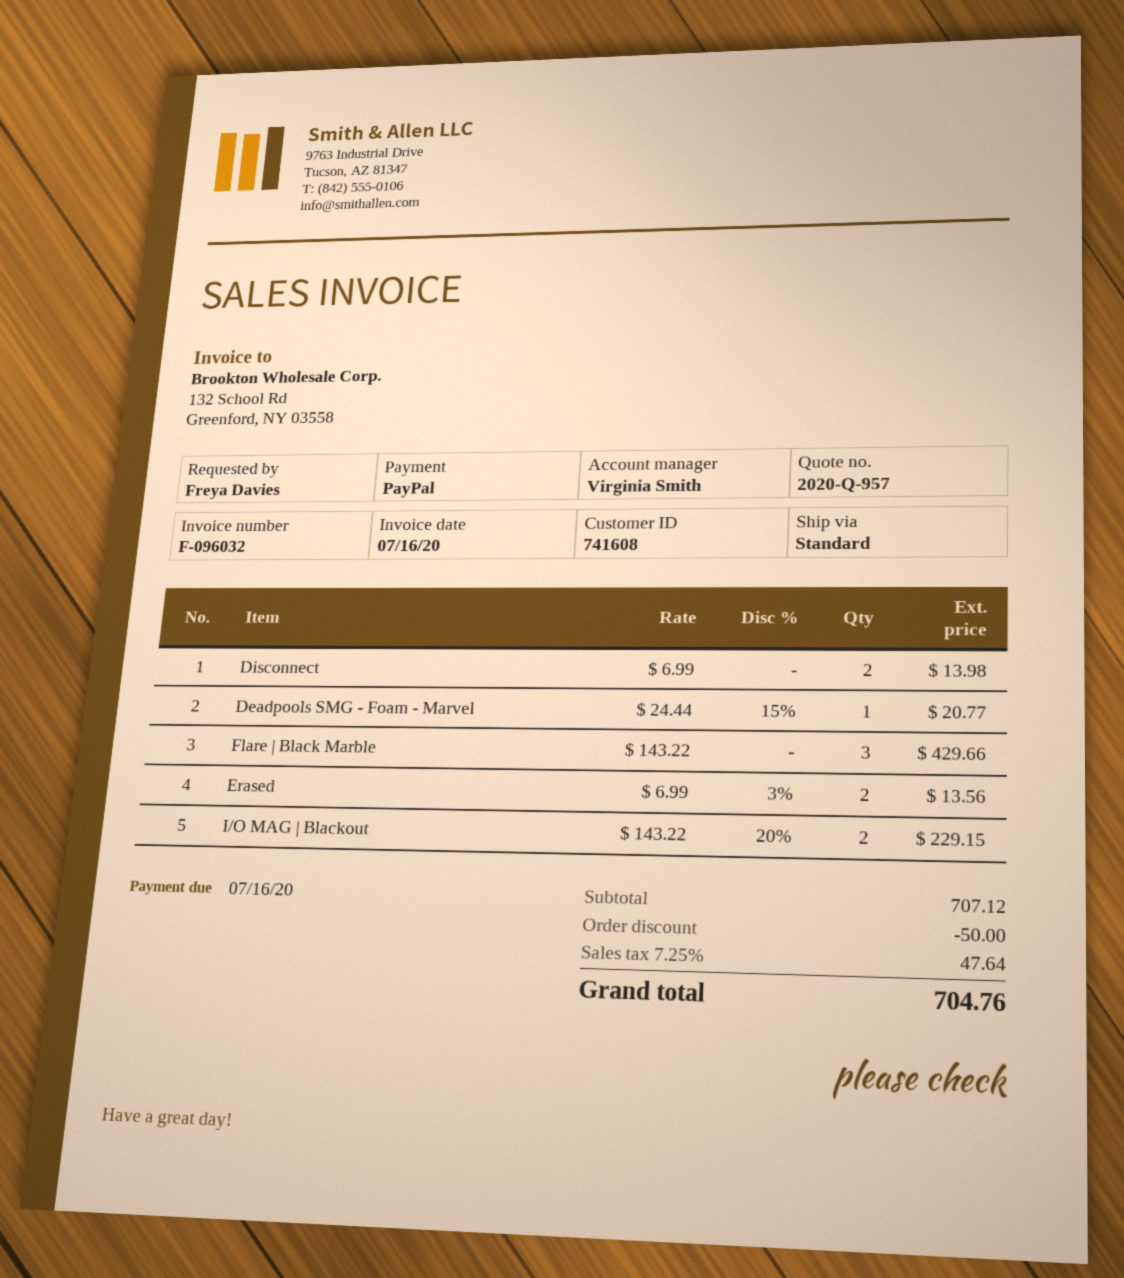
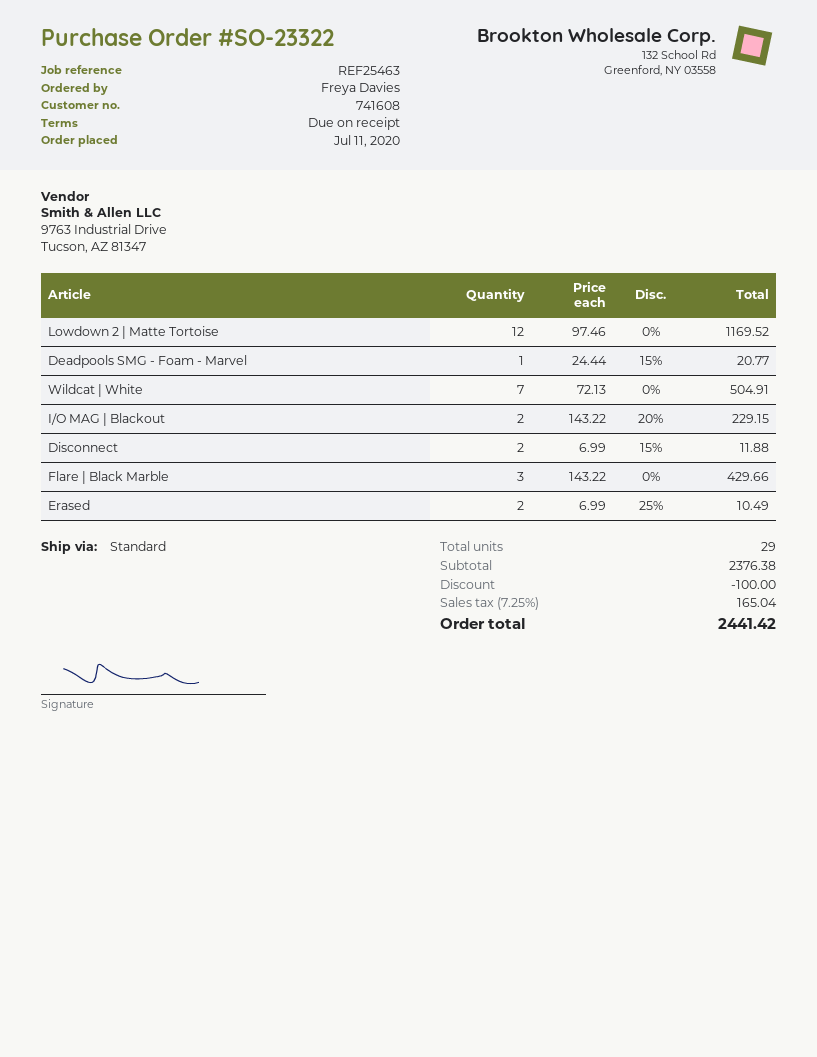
Disconnect: 2 x 6.99 = 13.98 -> 2 x 6.99 - 15% = 11.88
Erased: 2 x 6.99 - 3% = 13.56 -> 2 x 6.99 - 25% = 10.49
Lowdown 2 | Matte Tortoise: none -> 12 x 97.46 = 1169.52
Wildcat | White: none -> 7 x 72.13 = 504.91
subtotal: 707.12 -> 2376.38
discount: 50.00 -> 100.00
tax: 7.25% = 47.64 -> 7.25% = 165.04
total: 704.76 -> 2441.42

